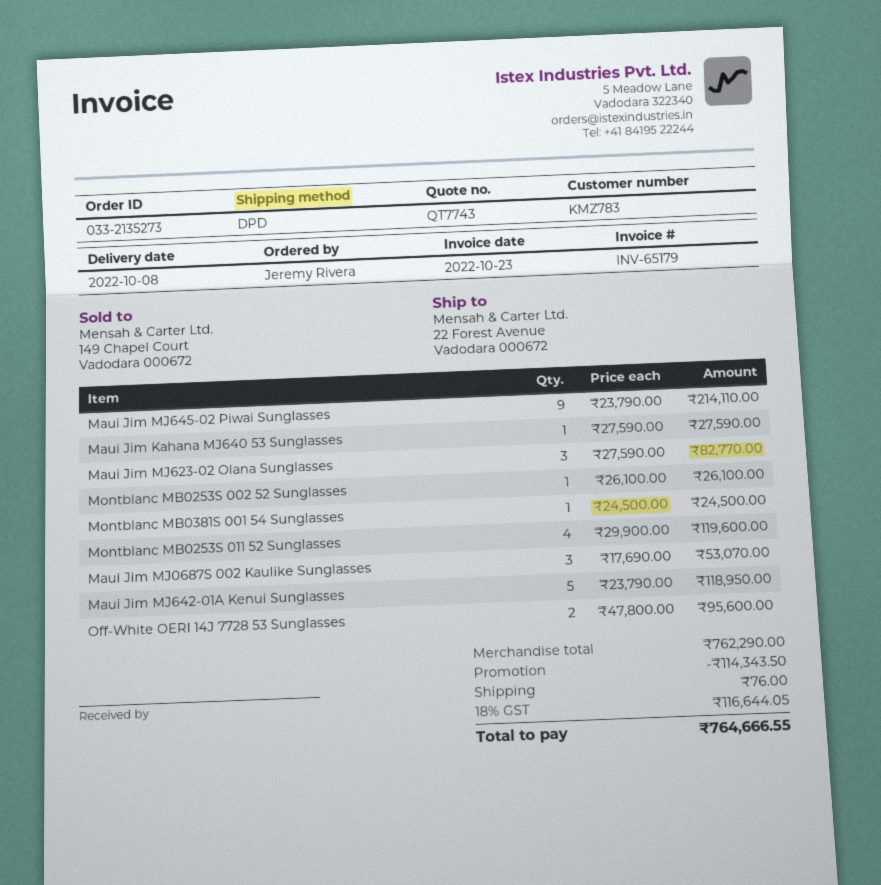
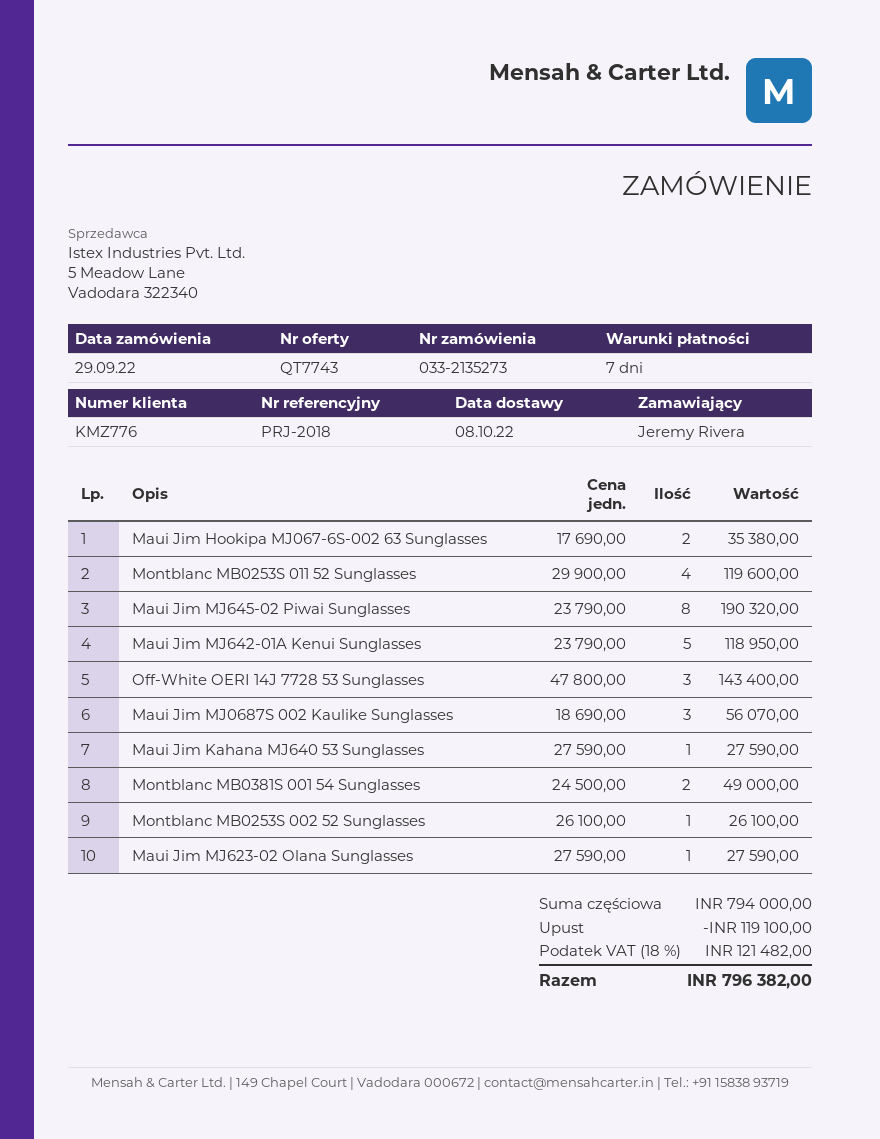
customer number: KMZ783 -> KMZ776
Maui Jim MJ645-02 Piwai Sunglasses: 9 x 23790.00 = 214110.00 -> 8 x 23790.00 = 190320.00
Maui Jim MJ623-02 Olana Sunglasses: 3 x 27590.00 = 82770.00 -> 1 x 27590.00 = 27590.00
Montblanc MB0381S 001 54 Sunglasses: 1 x 24500.00 = 24500.00 -> 2 x 24500.00 = 49000.00
Maui Jim MJ0687S 002 Kaulike Sunglasses: 3 x 17690.00 = 53070.00 -> 3 x 18690.00 = 56070.00
Off-White OERI 14J 7728 53 Sunglasses: 2 x 47800.00 = 95600.00 -> 3 x 47800.00 = 143400.00
Maui Jim Hookipa MJ067-6S-002 63 Sunglasses: none -> 2 x 17690.00 = 35380.00
subtotal: 762290.00 -> 794000.00
discount: 114343.50 -> 119100.00
shipping: 76.00 -> none
tax: 18% = 116644.05 -> 18% = 121482.00
total: 764666.55 -> 796382.00

